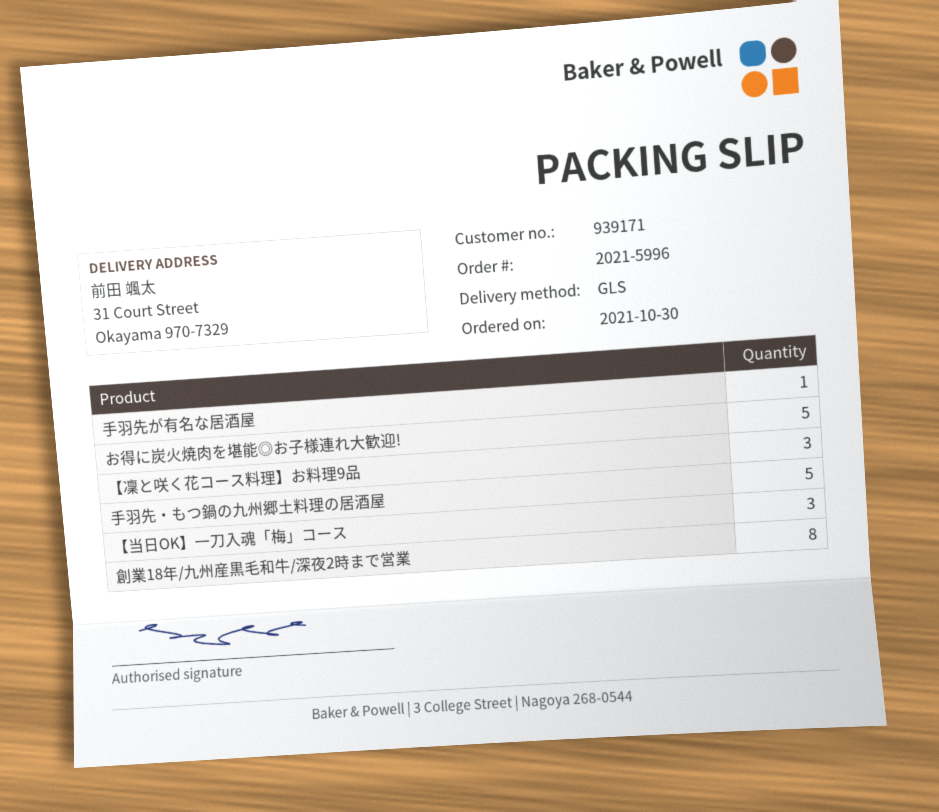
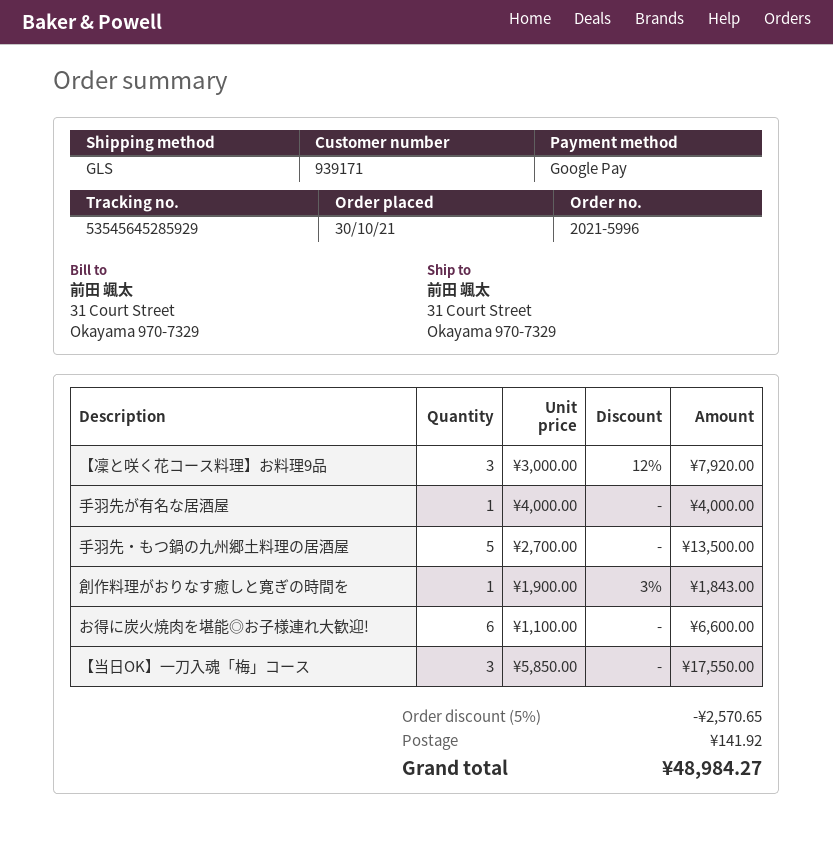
お得に炭火焼肉を堪能◎お子様連れ大歓迎!: 5 -> 6
創業18年/九州産黒毛和牛/深夜2時まで営業: 8 -> none
創作料理がおりなす癒しと寛ぎの時間を: none -> 1

